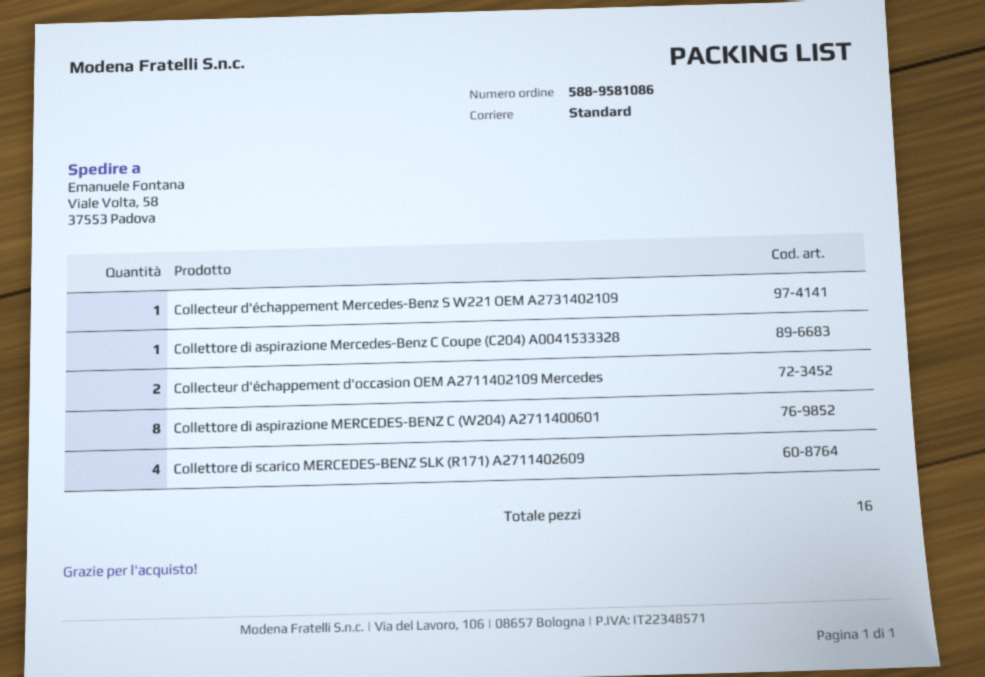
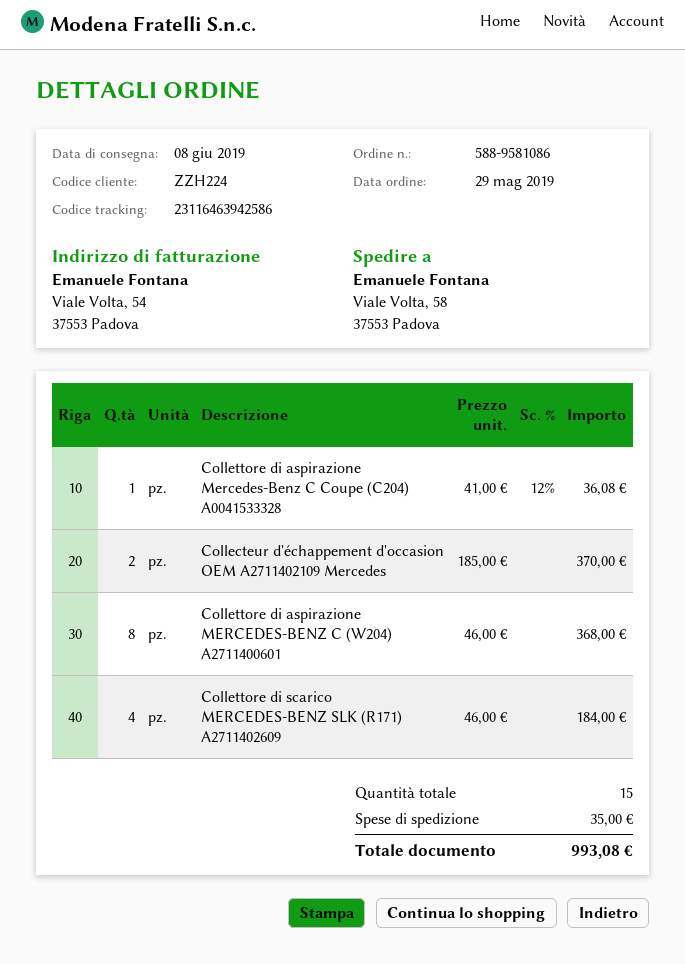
Collecteur d'échappement Mercedes-Benz S W221 OEM A2731402109: 1 -> none
total quantity: 16 -> 15

